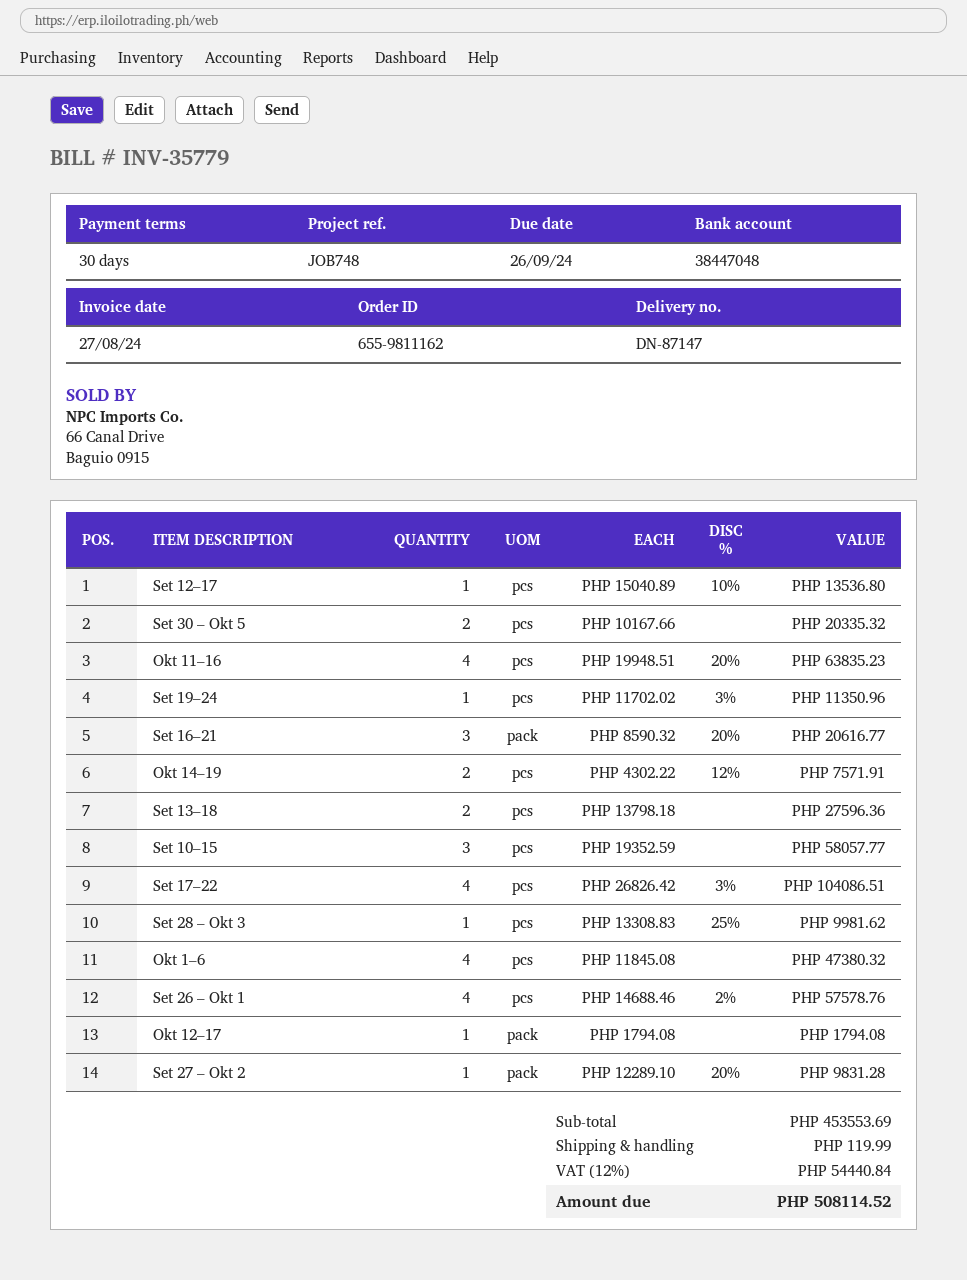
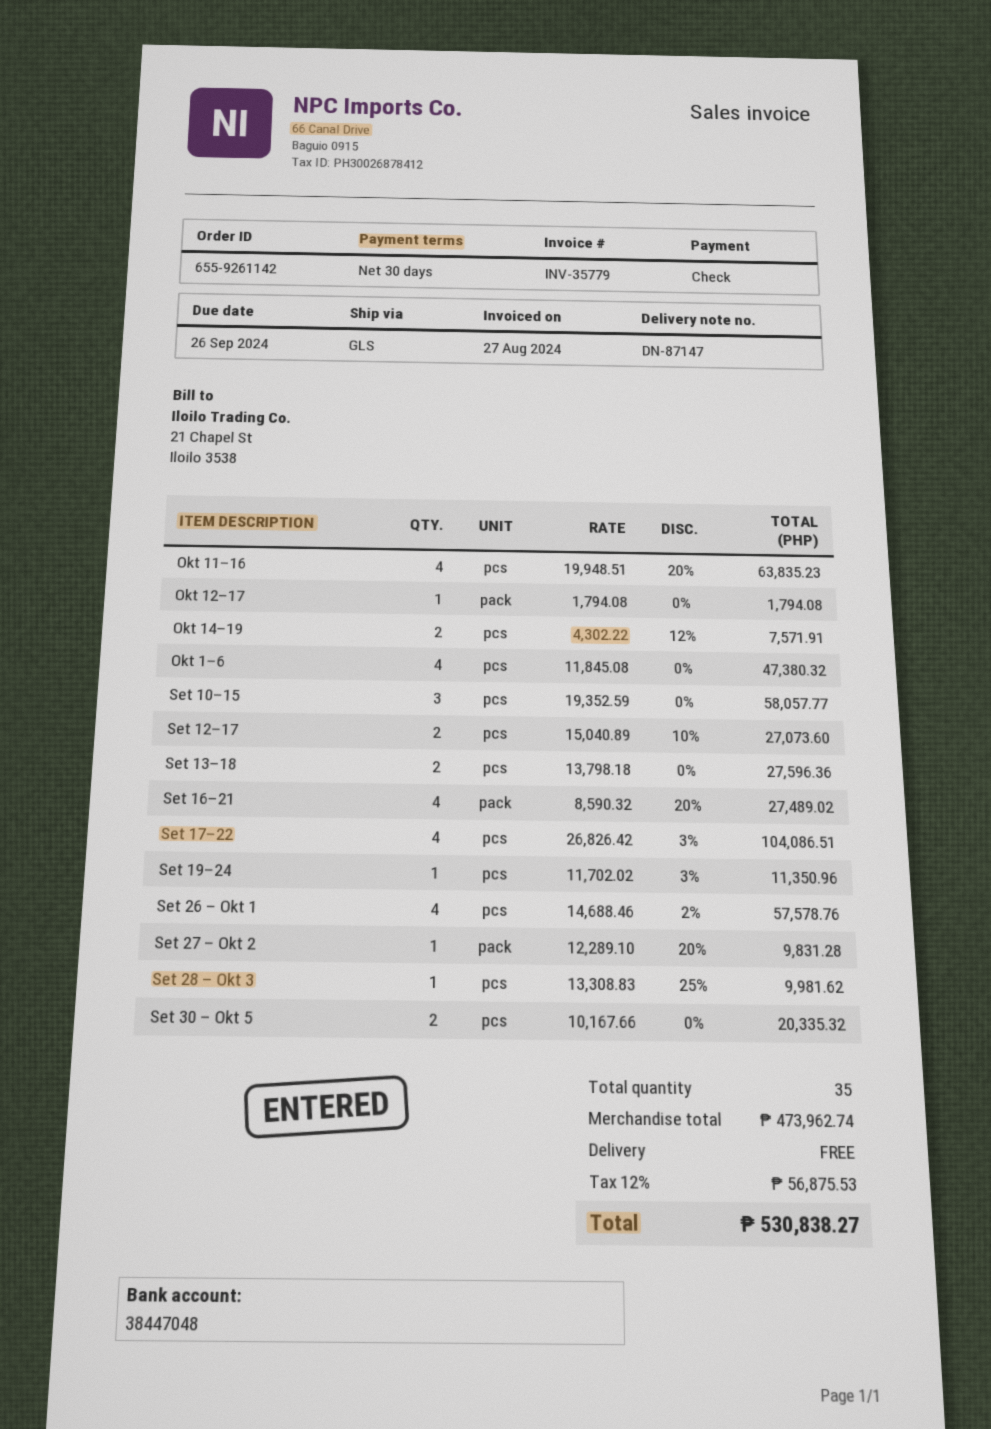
order number: 655-9811162 -> 655-9261142
Set 12–17: 1 x 15040.89 - 10% = 13536.80 -> 2 x 15040.89 - 10% = 27073.60
Set 16–21: 3 x 8590.32 - 20% = 20616.77 -> 4 x 8590.32 - 20% = 27489.02
subtotal: 453553.69 -> 473962.74
shipping: 119.99 -> 0.00
tax: 12% = 54440.84 -> 12% = 56875.53
total: 508114.52 -> 530838.27

